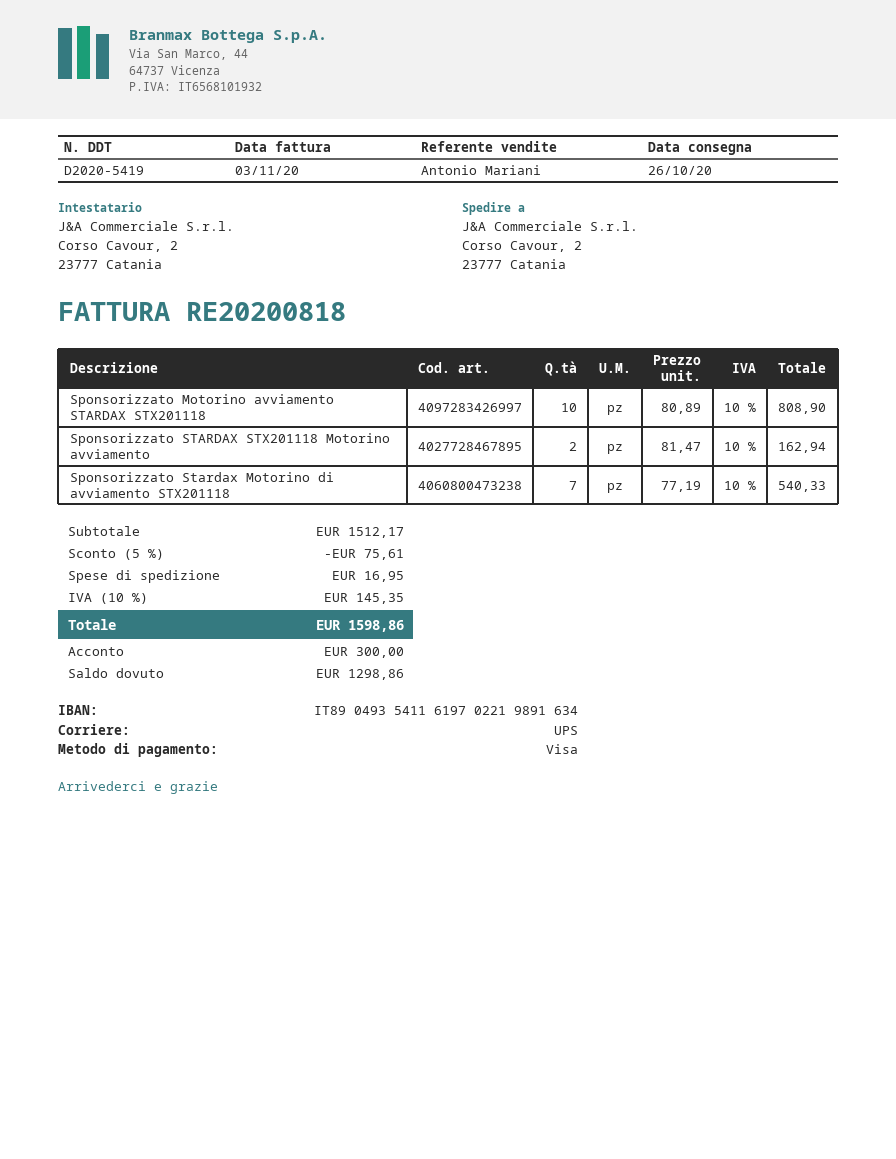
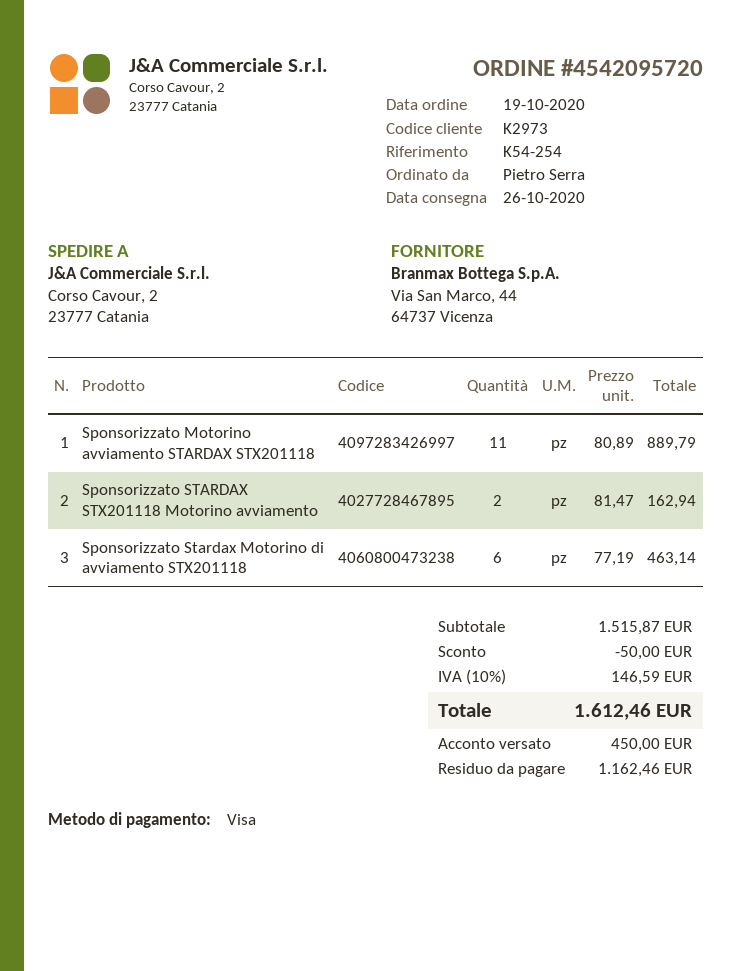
Sponsorizzato Motorino avviamento STARDAX STX201118: 10 x 80.89 = 808.90 -> 11 x 80.89 = 889.79
Sponsorizzato Stardax Motorino di avviamento STX201118: 7 x 77.19 = 540.33 -> 6 x 77.19 = 463.14
subtotal: 1512.17 -> 1515.87
discount: 75.61 -> 50.00
shipping: 16.95 -> none
tax: 10% = 145.35 -> 10% = 146.59
total: 1598.86 -> 1612.46
deposit: 300.00 -> 450.00
balance: 1298.86 -> 1162.46

